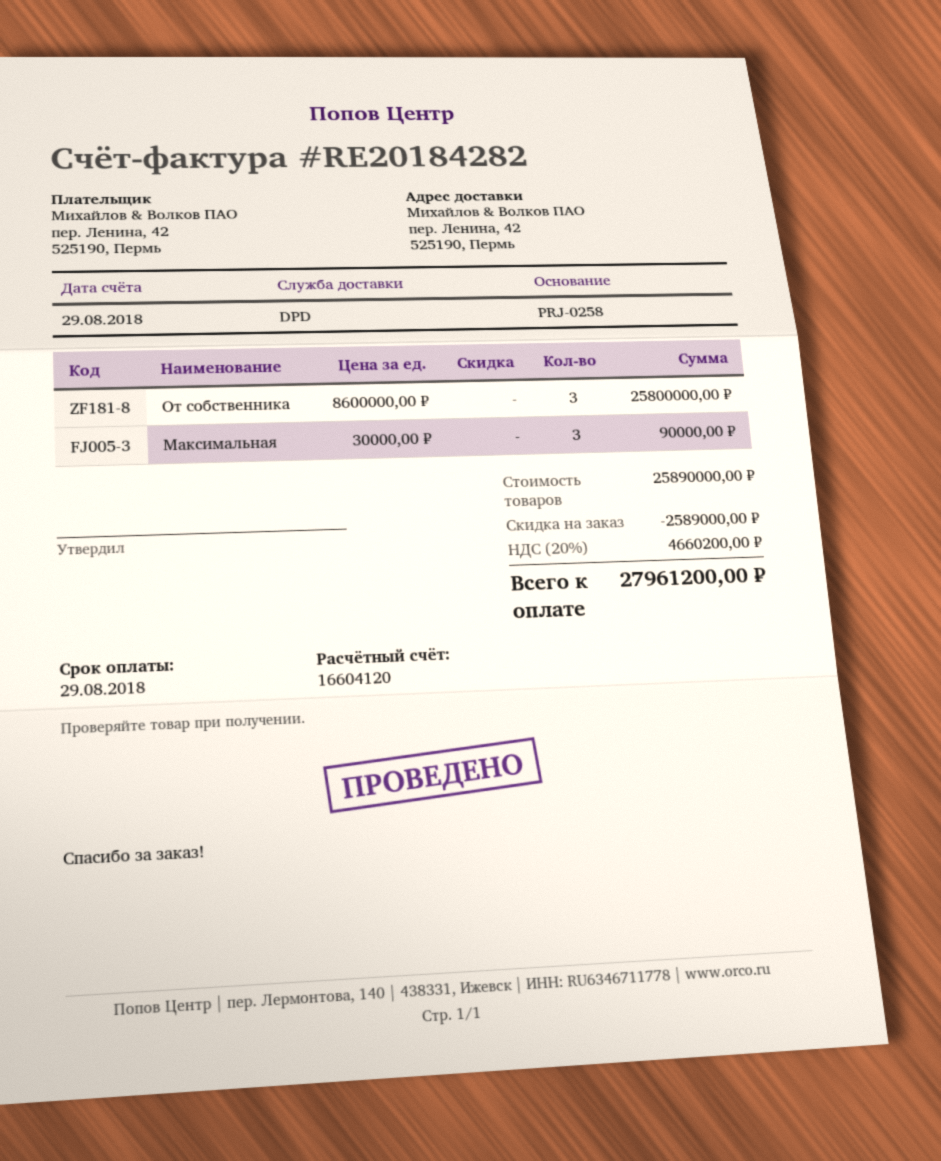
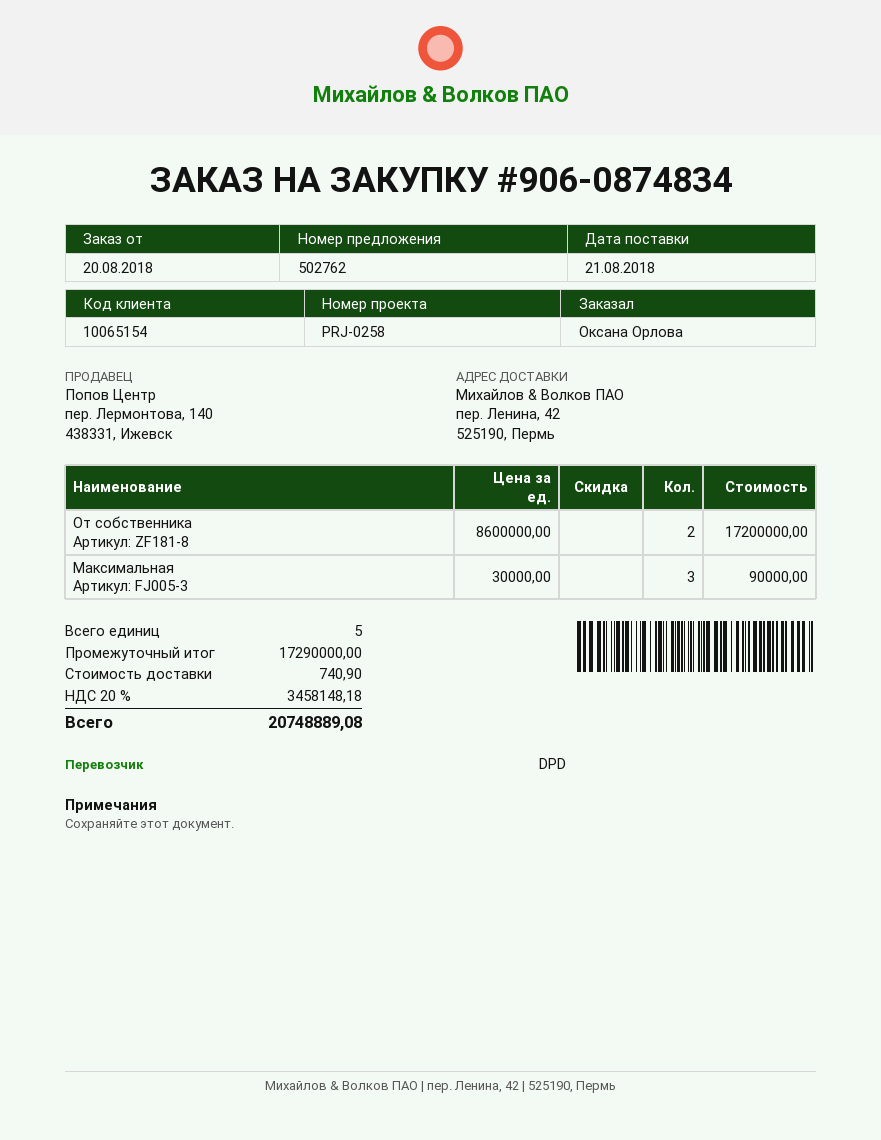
От собственника: 3 x 8600000.00 = 25800000.00 -> 2 x 8600000.00 = 17200000.00
subtotal: 25890000.00 -> 17290000.00
discount: 2589000.00 -> none
shipping: none -> 740.90
tax: 20% = 4660200.00 -> 20% = 3458148.18
total: 27961200.00 -> 20748889.08

